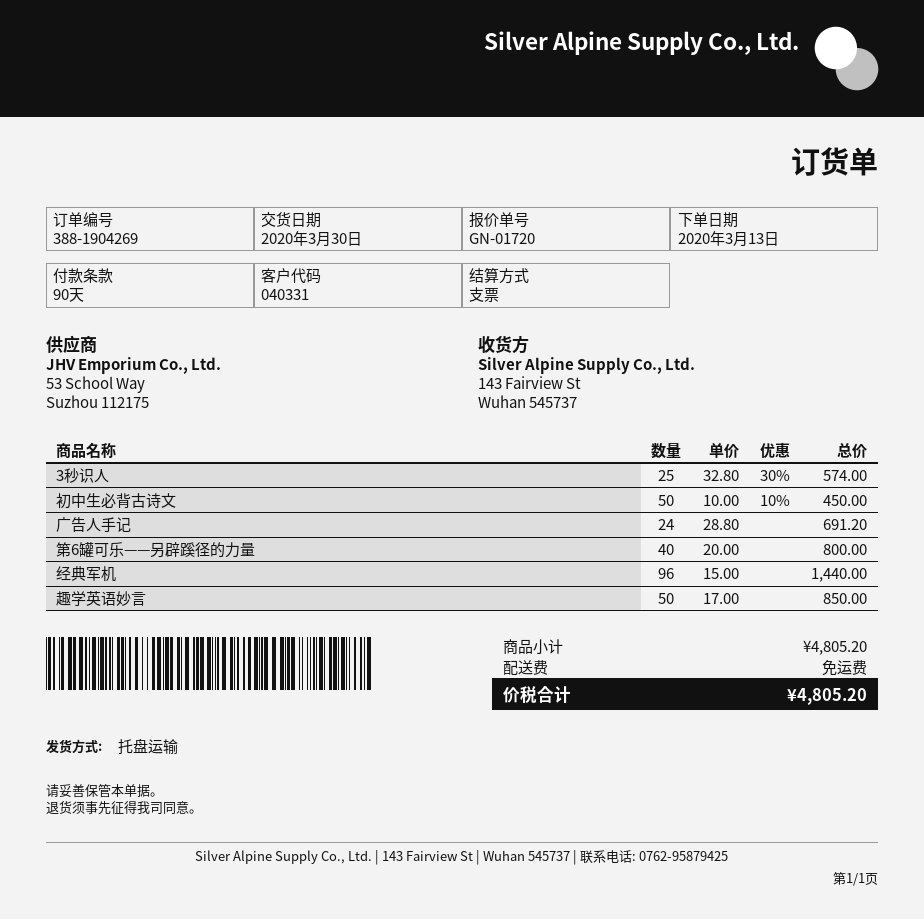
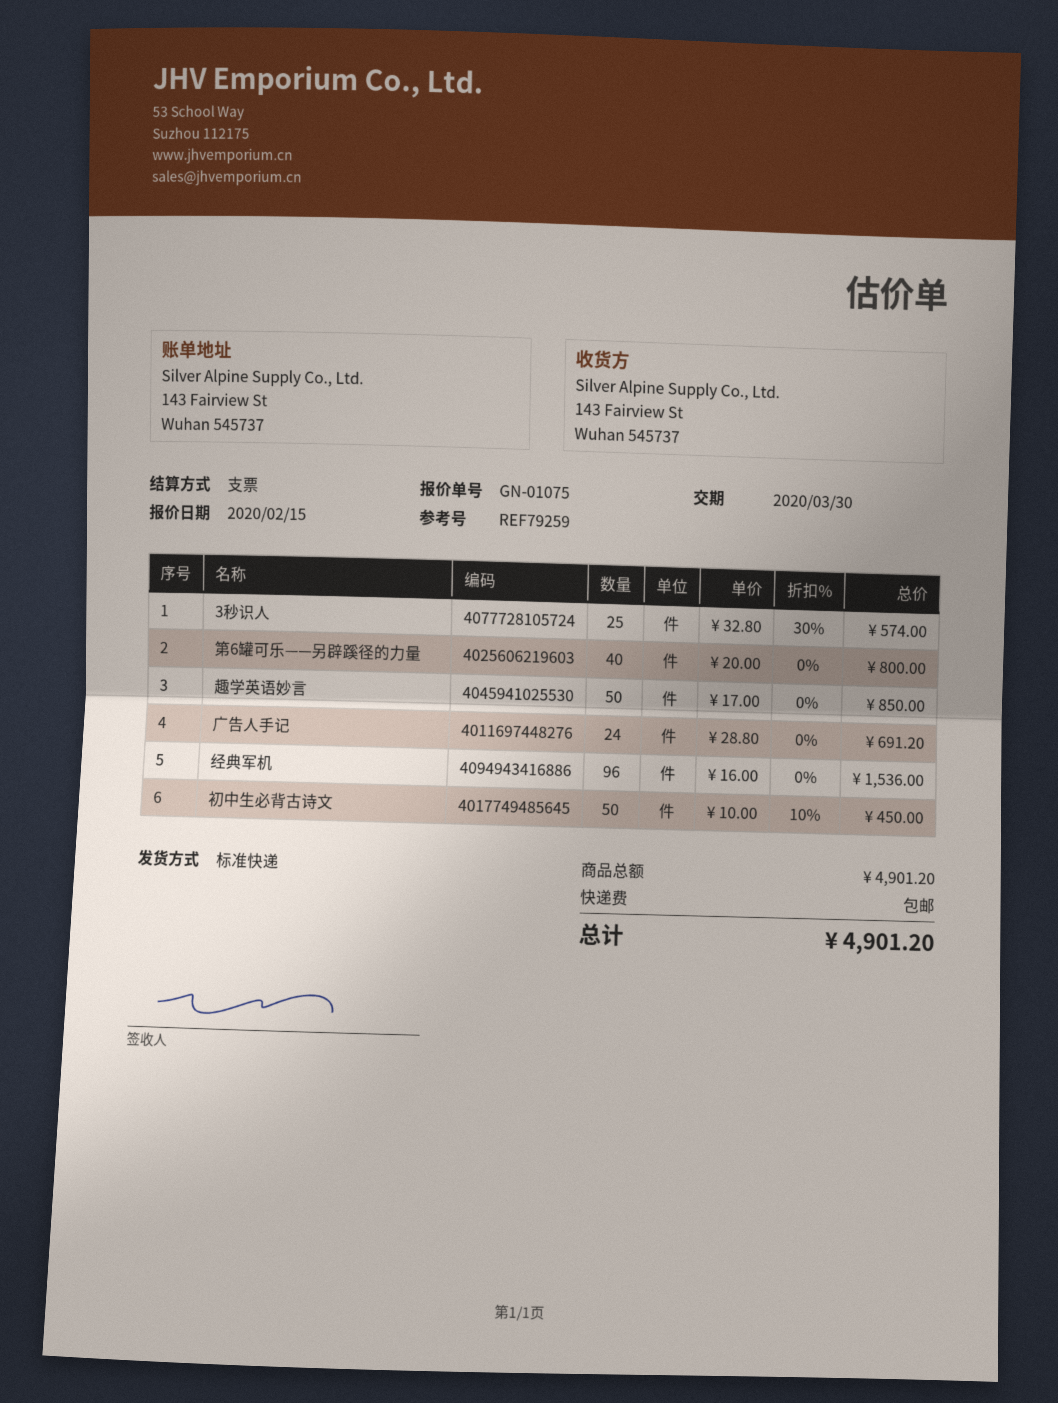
quote number: GN-01720 -> GN-01075
shipping method: pallet freight -> standard
经典军机: 96 x 15.00 = 1440.00 -> 96 x 16.00 = 1536.00
subtotal: 4805.20 -> 4901.20
total: 4805.20 -> 4901.20

